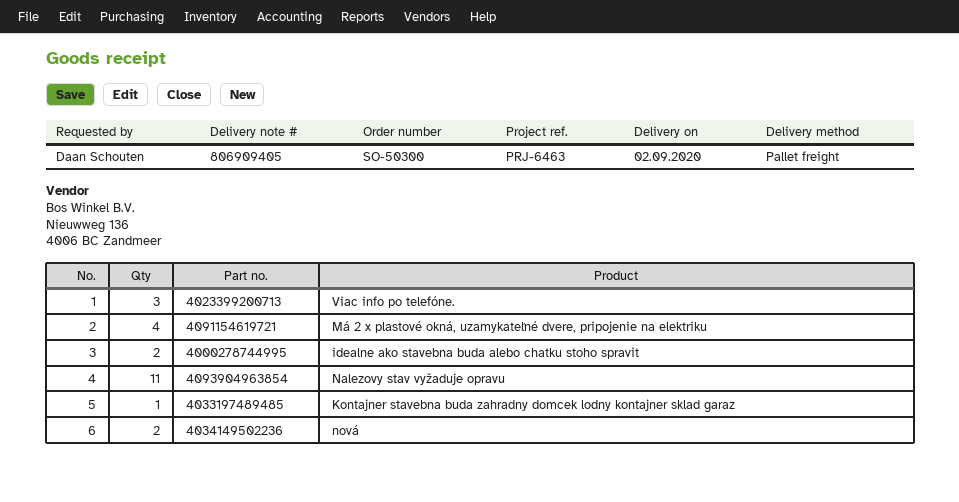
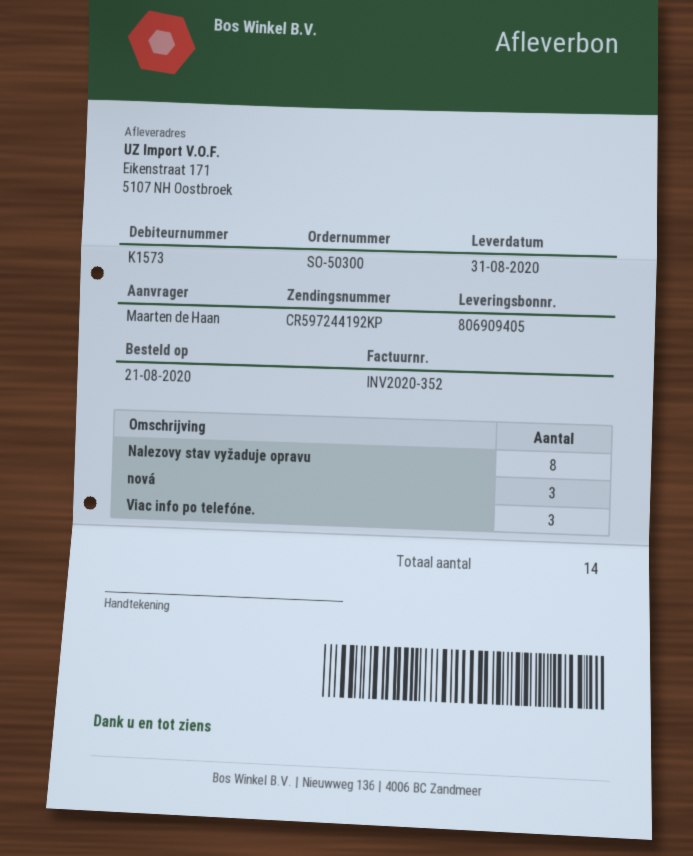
delivery date: 2020-09-02 -> 2020-08-31
ordered by: Daan Schouten -> Maarten de Haan
Má 2 x plastové okná, uzamykateľné dvere, pripojenie na elektriku: 4 -> none
idealne ako stavebna buda alebo chatku stoho spravit: 2 -> none
Nalezovy stav vyžaduje opravu: 11 -> 8
Kontajner stavebna buda zahradny domcek lodny kontajner sklad garaz: 1 -> none
nová: 2 -> 3

